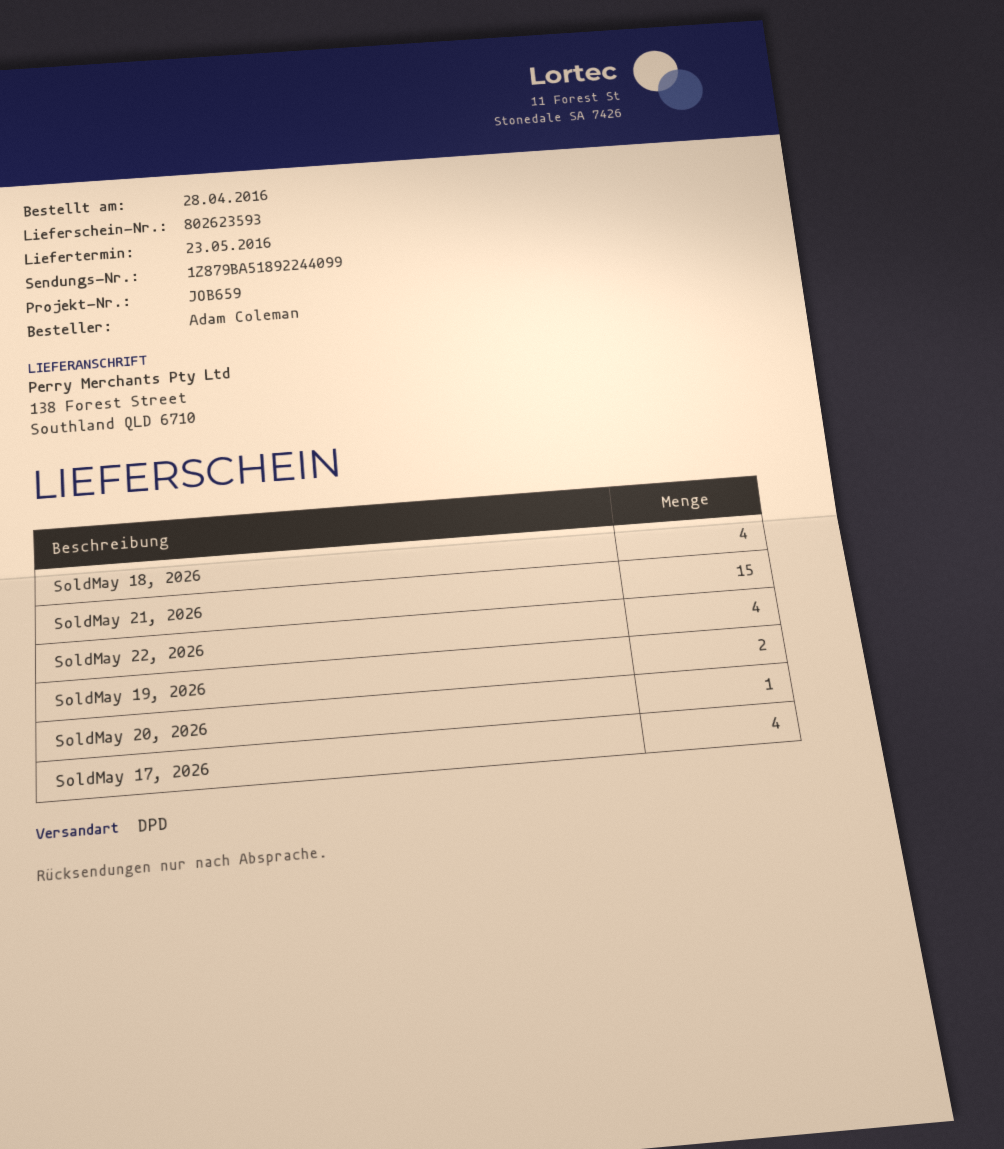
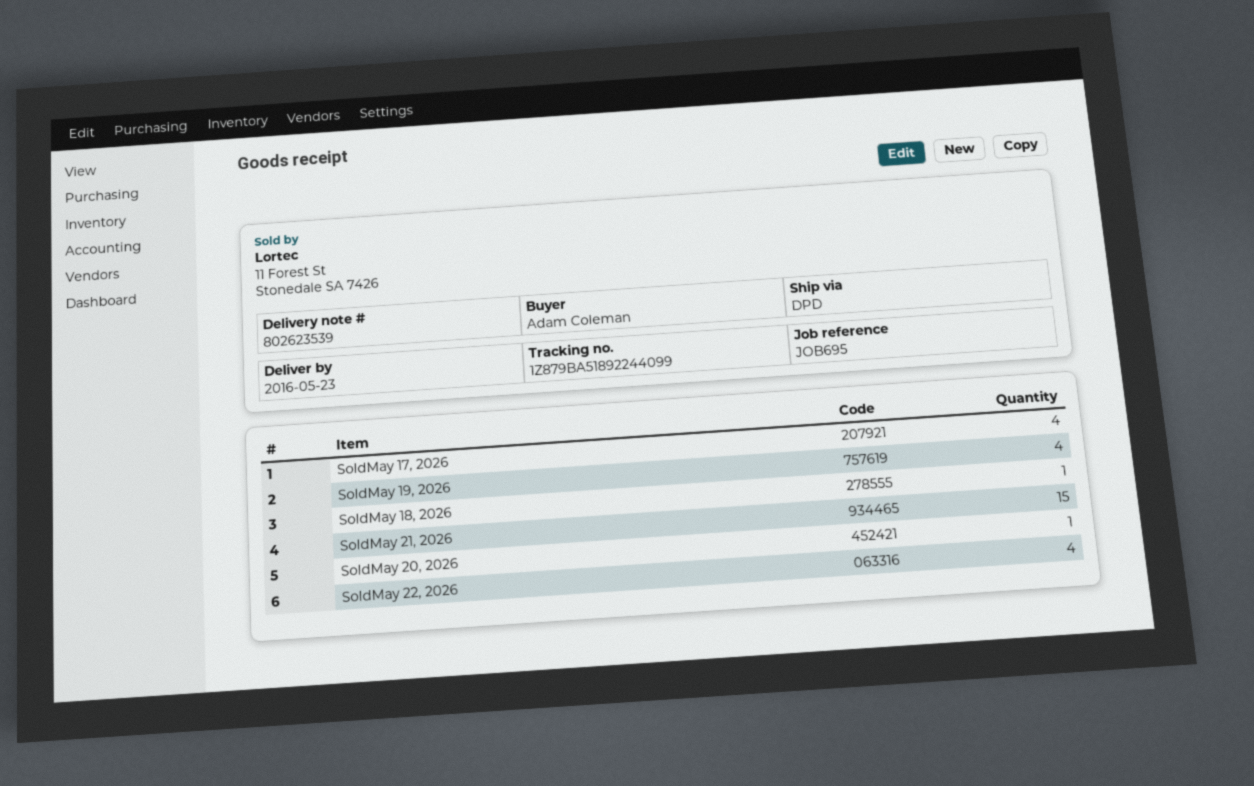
delivery note number: 802623593 -> 802623539
reference: JOB659 -> JOB695
SoldMay 18, 2026: 4 -> 1
SoldMay 19, 2026: 2 -> 4

